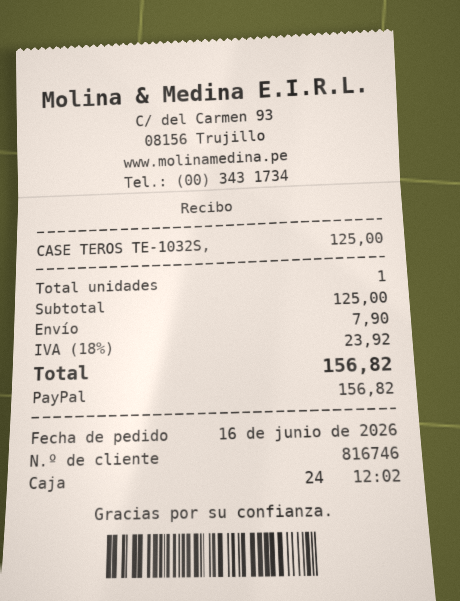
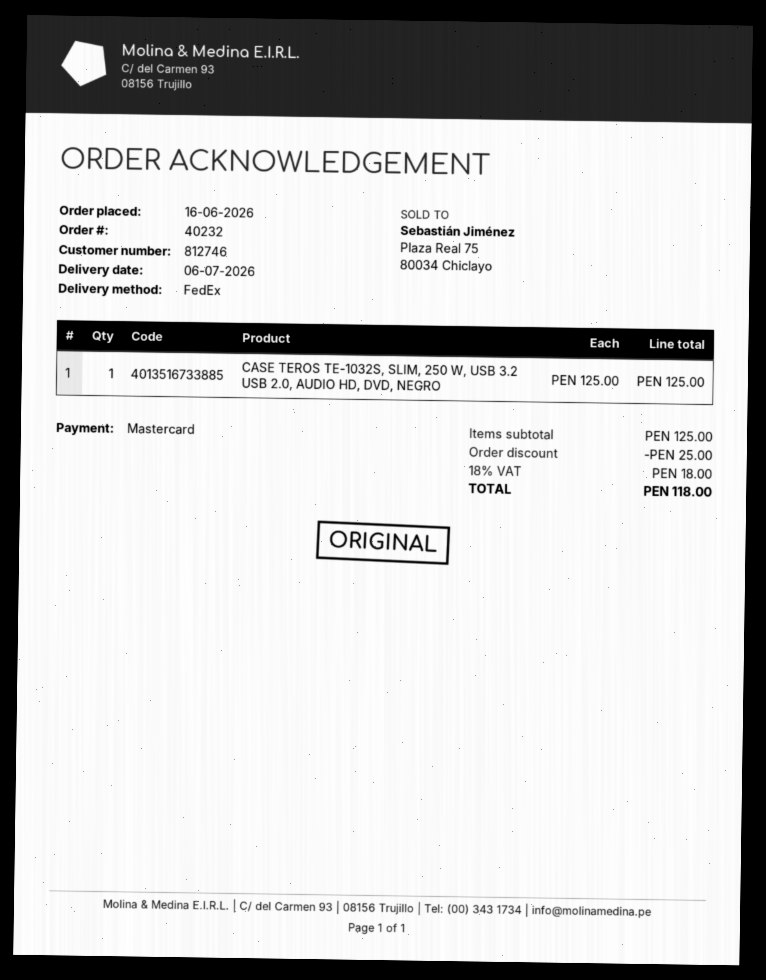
customer number: 816746 -> 812746
payment method: PayPal -> Mastercard
discount: none -> 25.00
shipping: 7.90 -> none
tax: 18% = 23.92 -> 18% = 18.00
total: 156.82 -> 118.00

